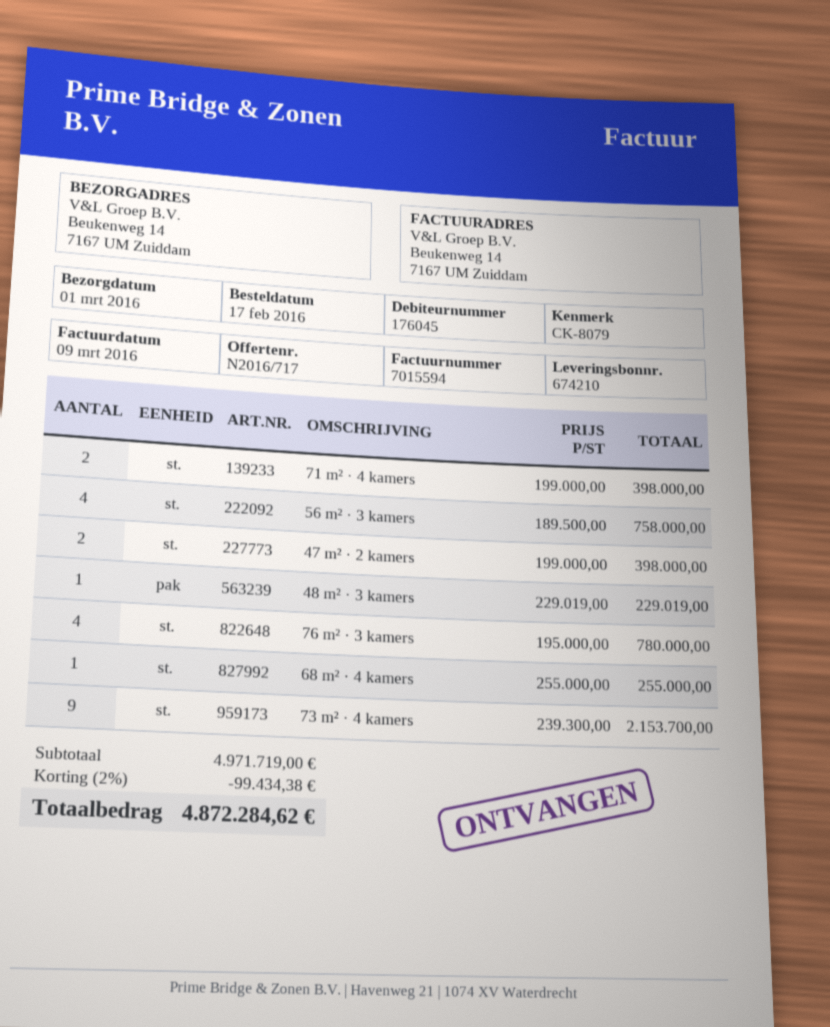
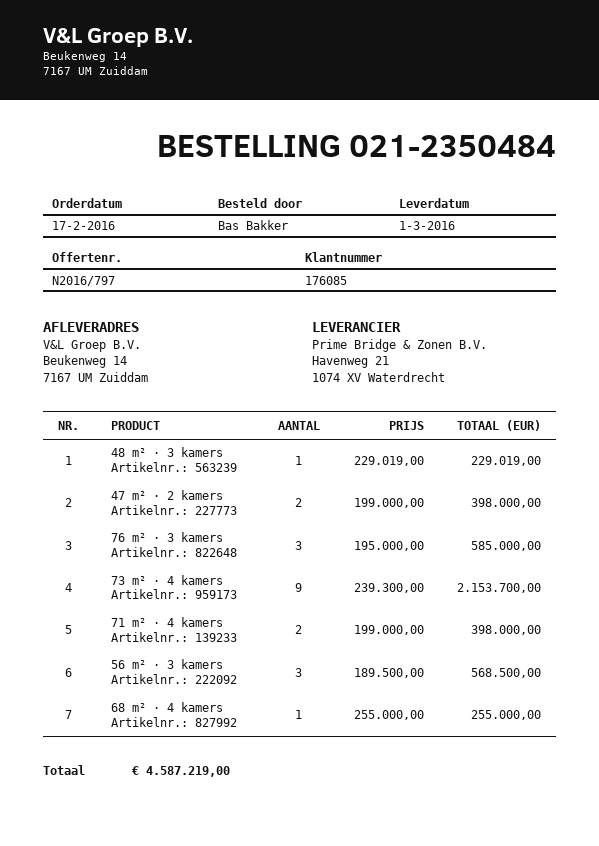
quote number: N2016/717 -> N2016/797
customer number: 176045 -> 176085
56 m² · 3 kamers: 4 x 189500.00 = 758000.00 -> 3 x 189500.00 = 568500.00
76 m² · 3 kamers: 4 x 195000.00 = 780000.00 -> 3 x 195000.00 = 585000.00
discount: 2% = 99434.38 -> none
total: 4872284.62 -> 4587219.00

